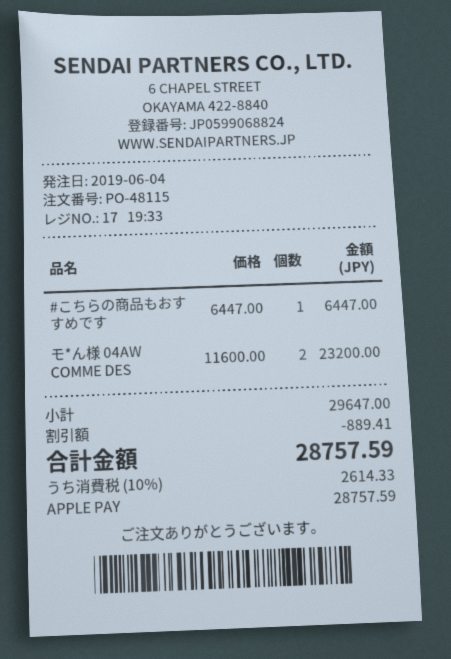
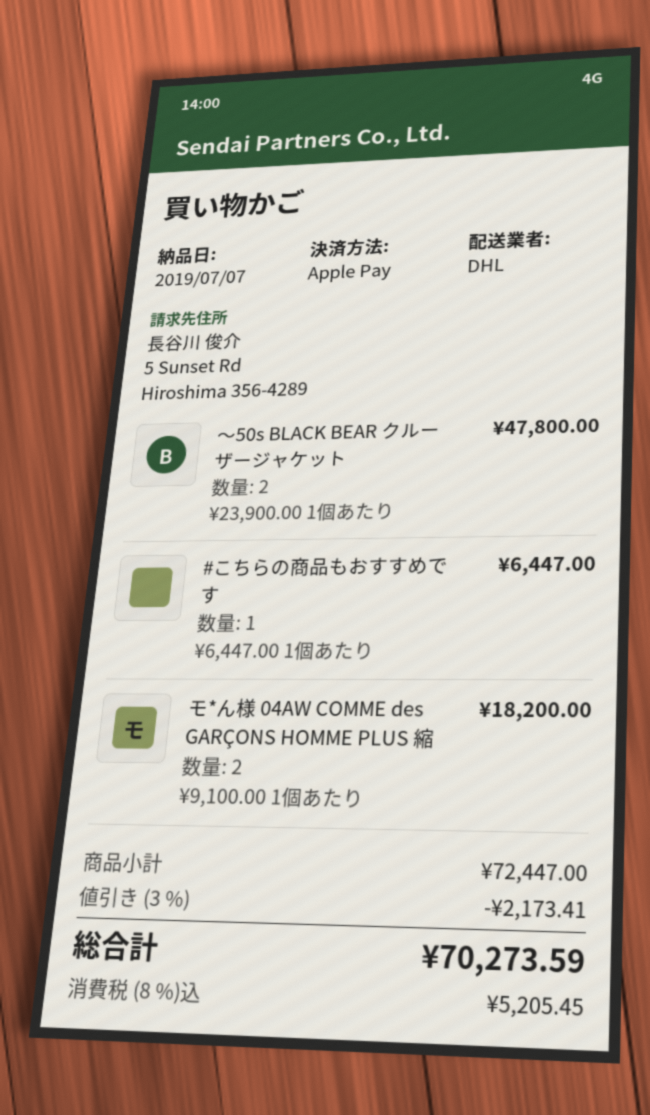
モ*ん様 04AW COMME DES: 2 x 11600.00 = 23200.00 -> 2 x 9100.00 = 18200.00
〜50s BLACK BEAR クルーザージャケット: none -> 2 x 23900.00 = 47800.00
subtotal: 29647.00 -> 72447.00
discount: 889.41 -> 2173.41
tax: 10% = 2614.33 -> 8% = 5205.45
total: 28757.59 -> 70273.59

